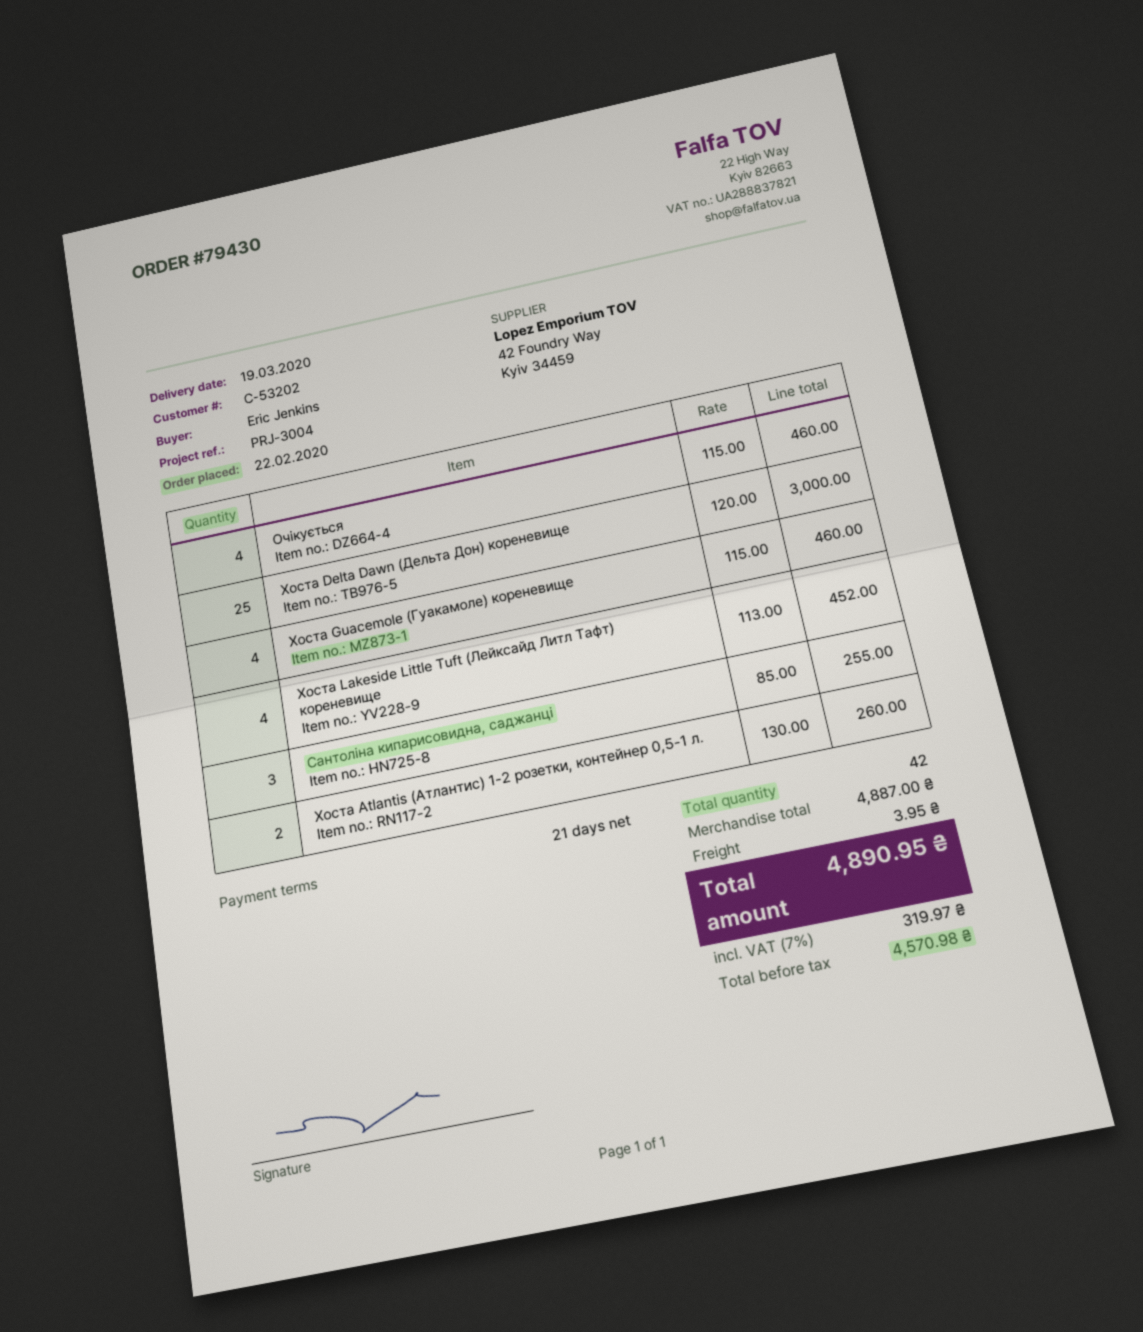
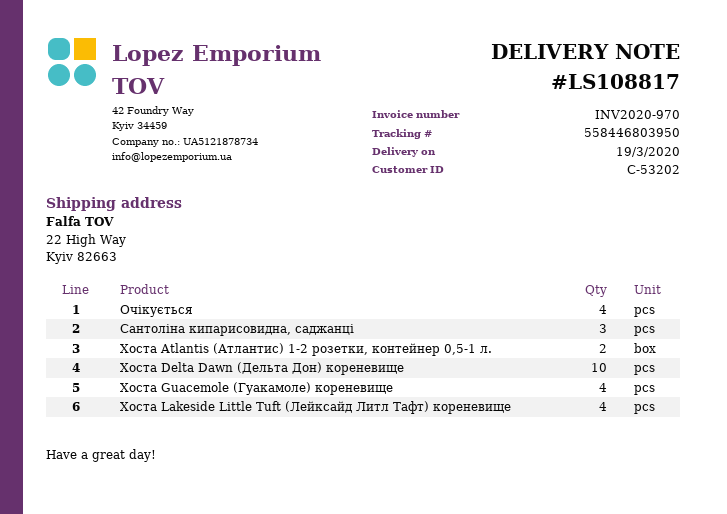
Хоста Delta Dawn (Дельта Дон) кореневище: 25 -> 10

